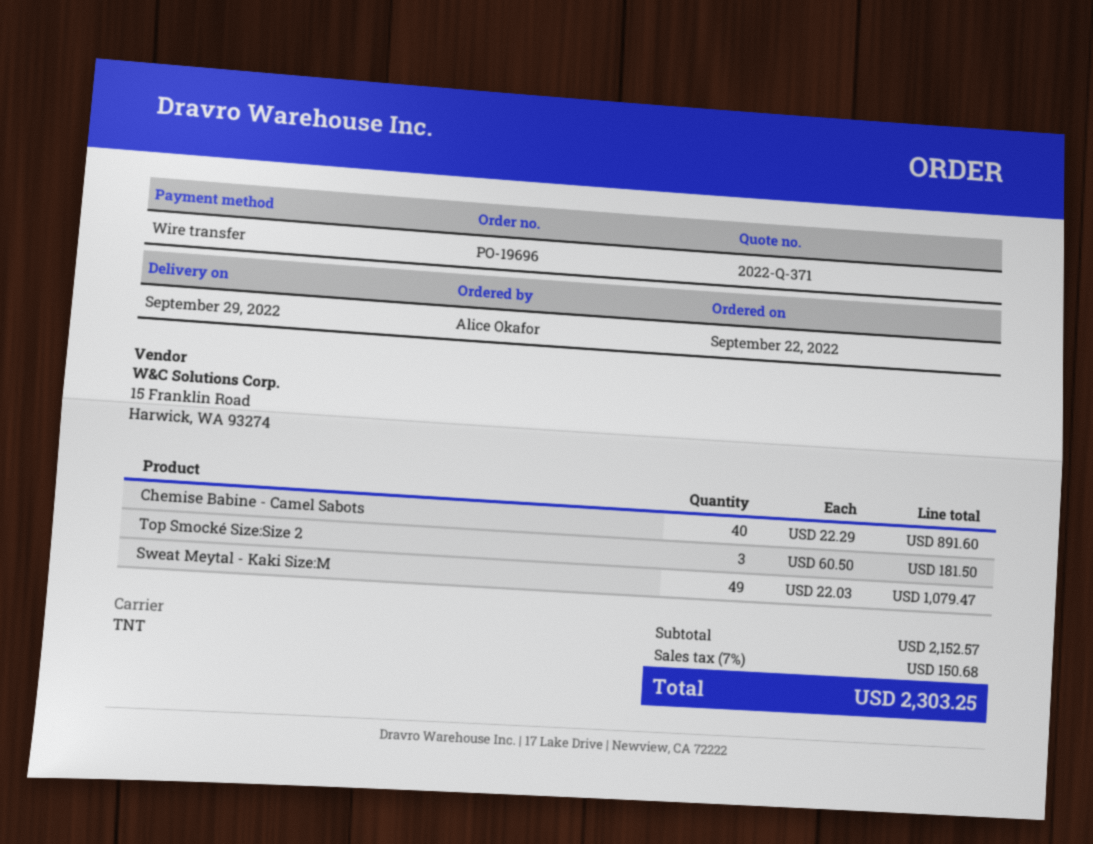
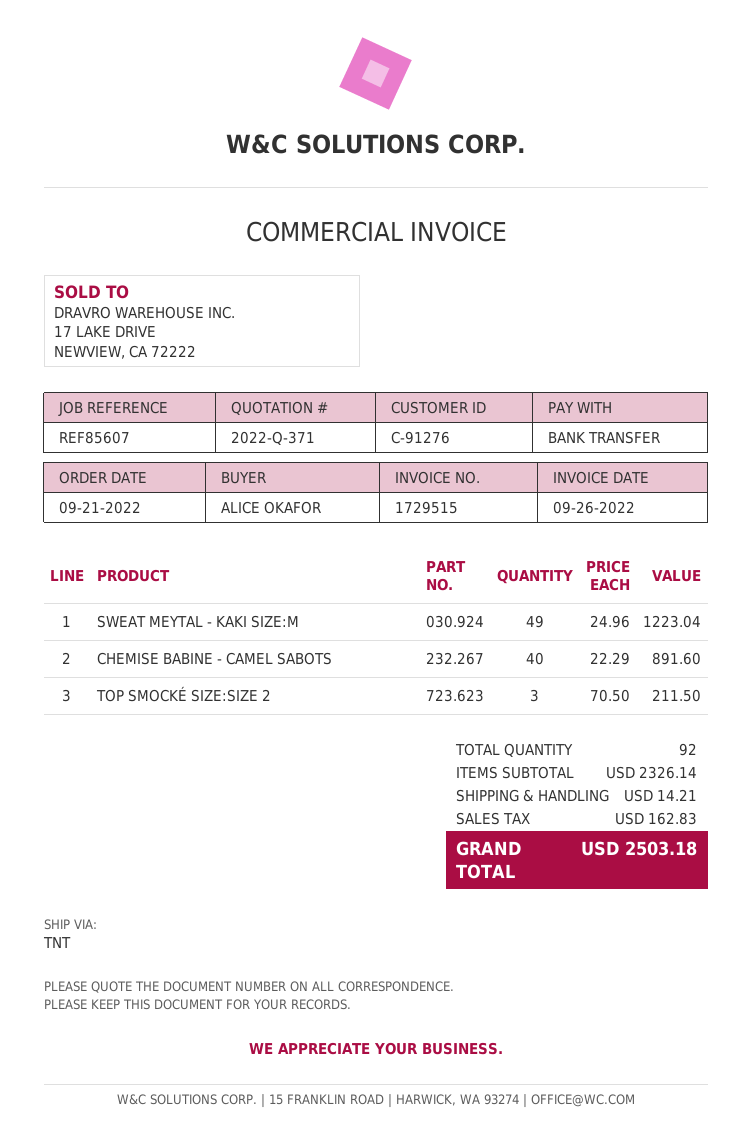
order date: 2022-09-22 -> 2022-09-21
Top Smocké Size:Size 2: 3 x 60.50 = 181.50 -> 3 x 70.50 = 211.50
Sweat Meytal - Kaki Size:M: 49 x 22.03 = 1079.47 -> 49 x 24.96 = 1223.04
subtotal: 2152.57 -> 2326.14
shipping: none -> 14.21
tax: 150.68 -> 162.83
total: 2303.25 -> 2503.18

